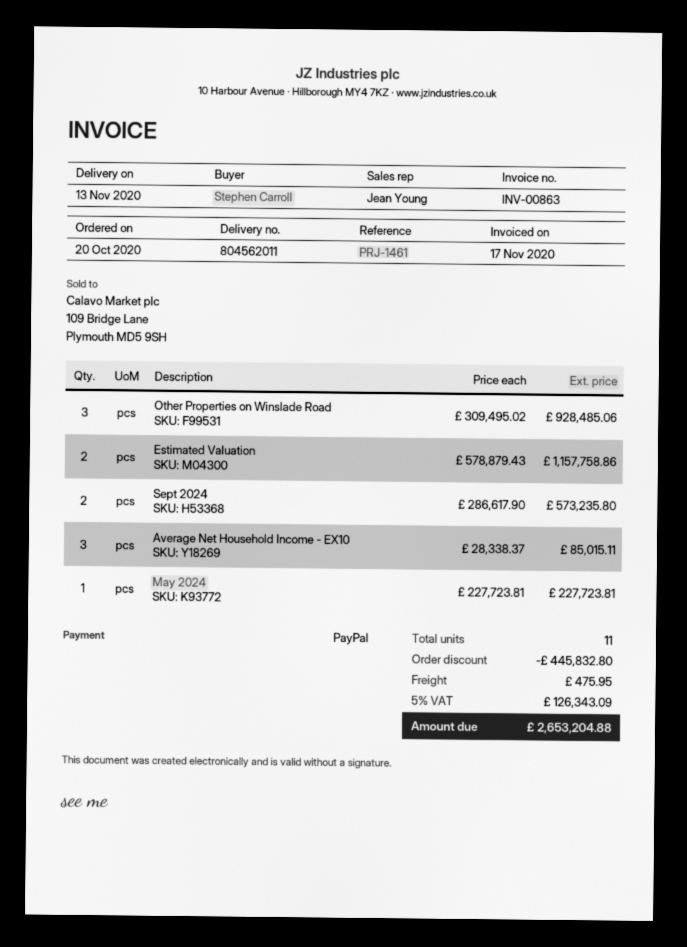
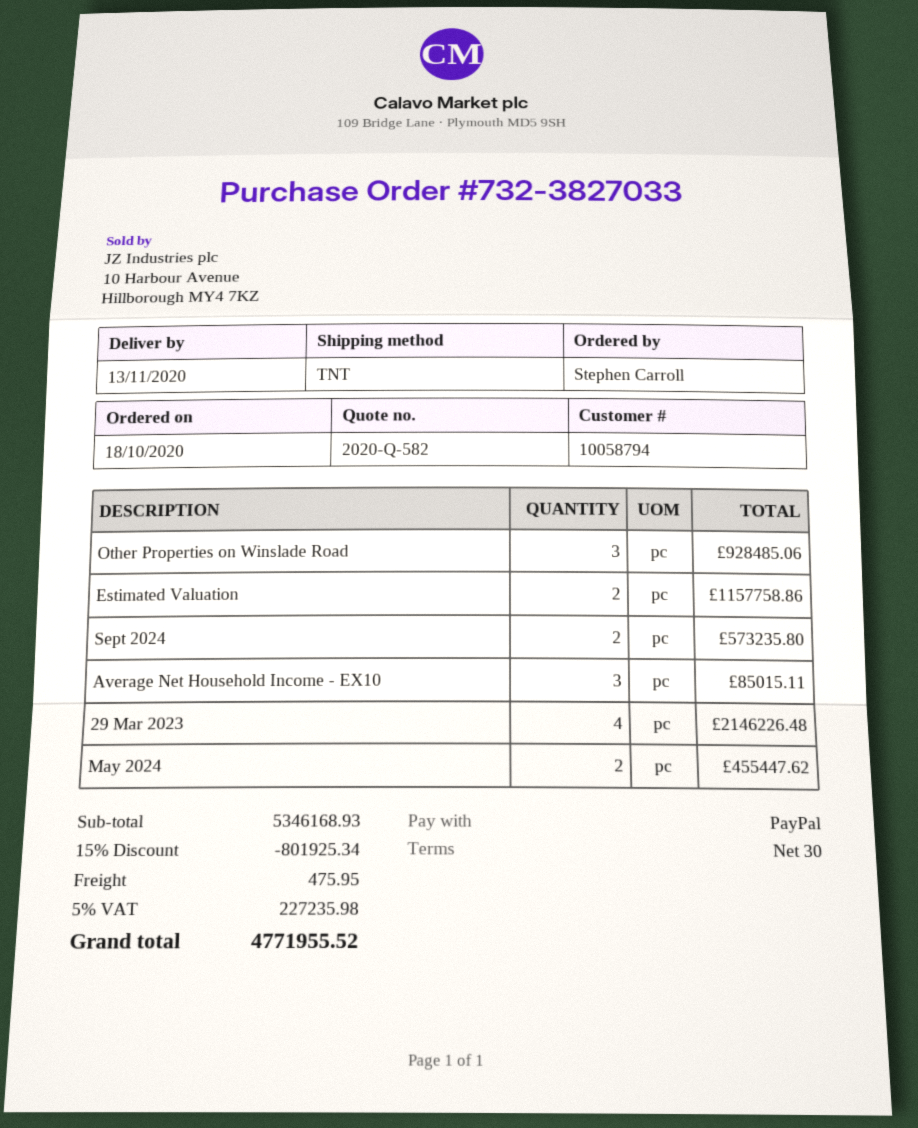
order date: 2020-10-20 -> 2020-10-18
May 2024: 1 for 227723.81 -> 2 for 455447.62
29 Mar 2023: none -> 4 for 2146226.48
discount: 445832.80 -> 801925.34
tax: 5% = 126343.09 -> 5% = 227235.98
total: 2653204.88 -> 4771955.52

